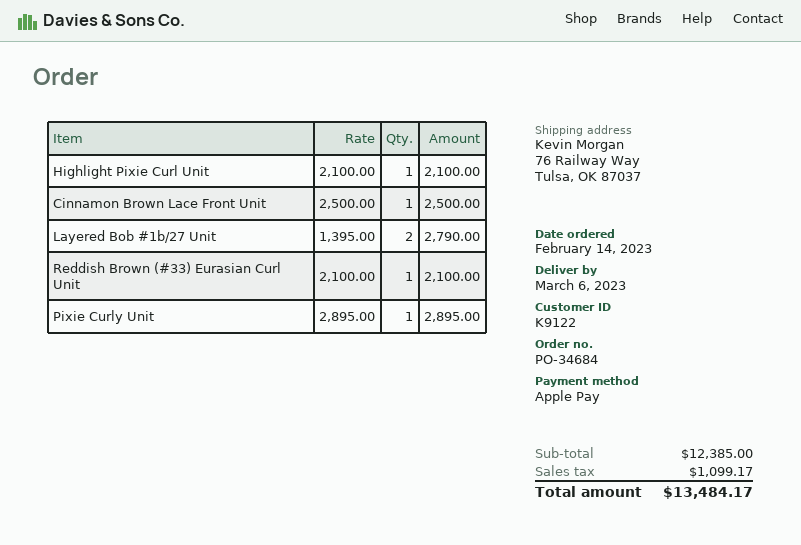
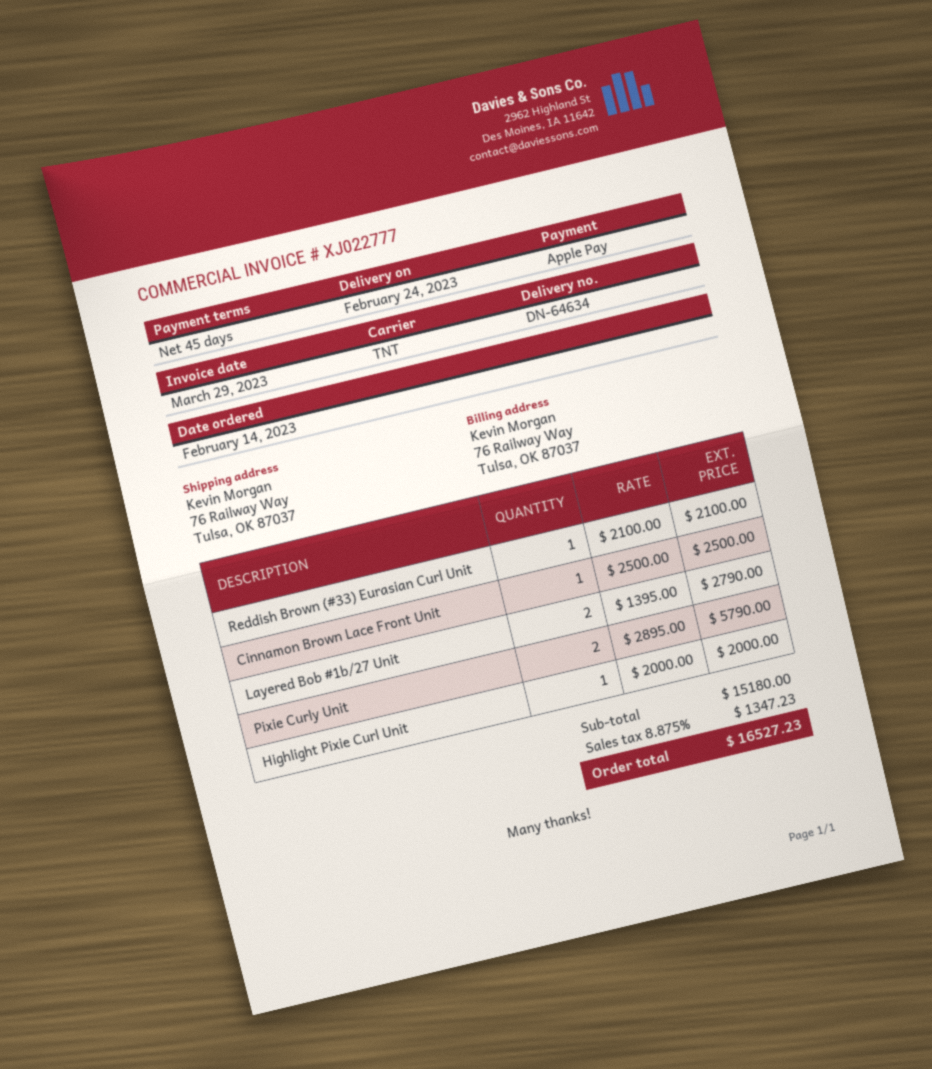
delivery date: 2023-03-06 -> 2023-02-24
Highlight Pixie Curl Unit: 1 x 2100.00 = 2100.00 -> 1 x 2000.00 = 2000.00
Pixie Curly Unit: 1 x 2895.00 = 2895.00 -> 2 x 2895.00 = 5790.00
subtotal: 12385.00 -> 15180.00
tax: 1099.17 -> 1347.23
total: 13484.17 -> 16527.23

